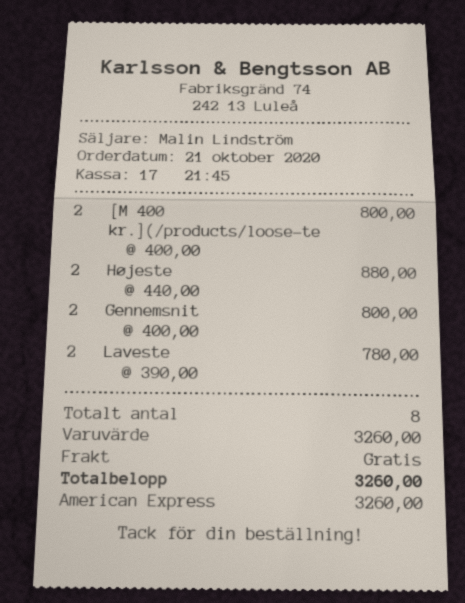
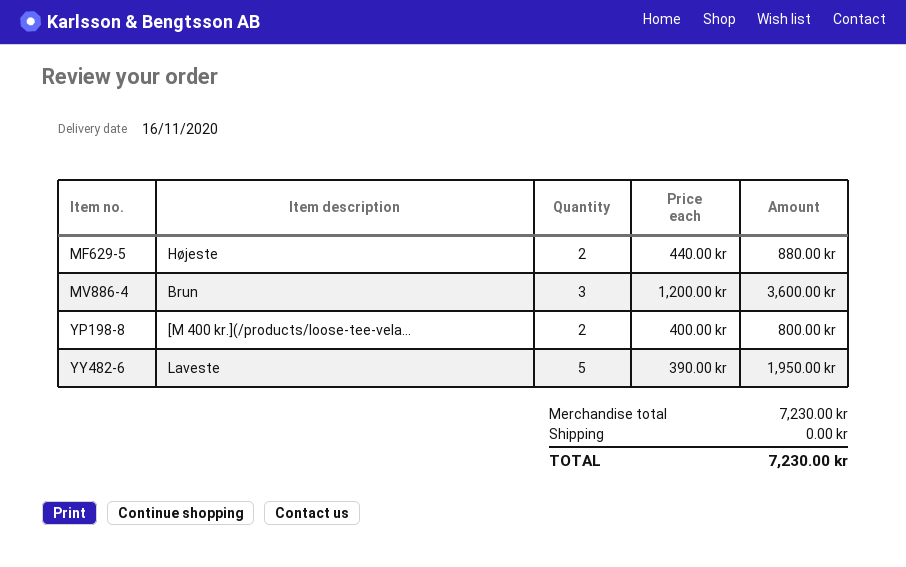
Gennemsnit: 2 x 400.00 = 800.00 -> none
Laveste: 2 x 390.00 = 780.00 -> 5 x 390.00 = 1950.00
Brun: none -> 3 x 1200.00 = 3600.00
subtotal: 3260.00 -> 7230.00
total: 3260.00 -> 7230.00

